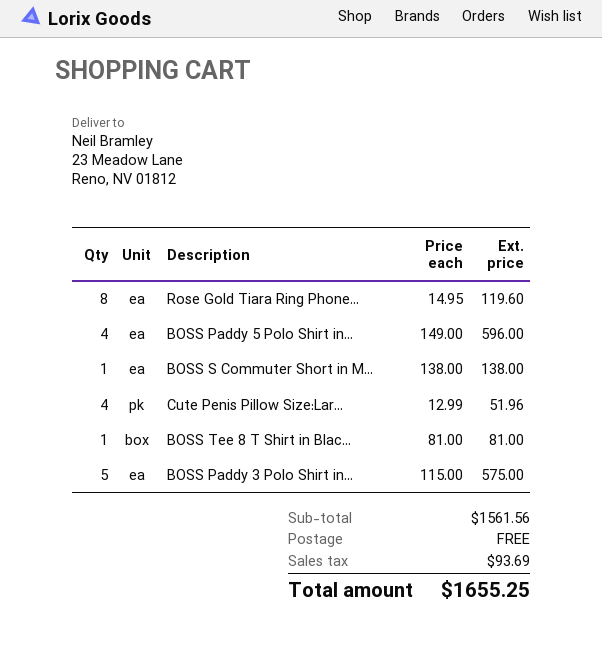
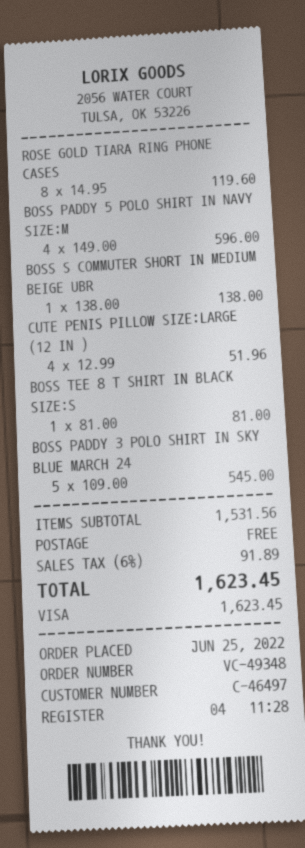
BOSS Paddy 3 Polo Shirt in...: 5 x 115.00 = 575.00 -> 5 x 109.00 = 545.00
subtotal: 1561.56 -> 1531.56
tax: 93.69 -> 91.89
total: 1655.25 -> 1623.45

